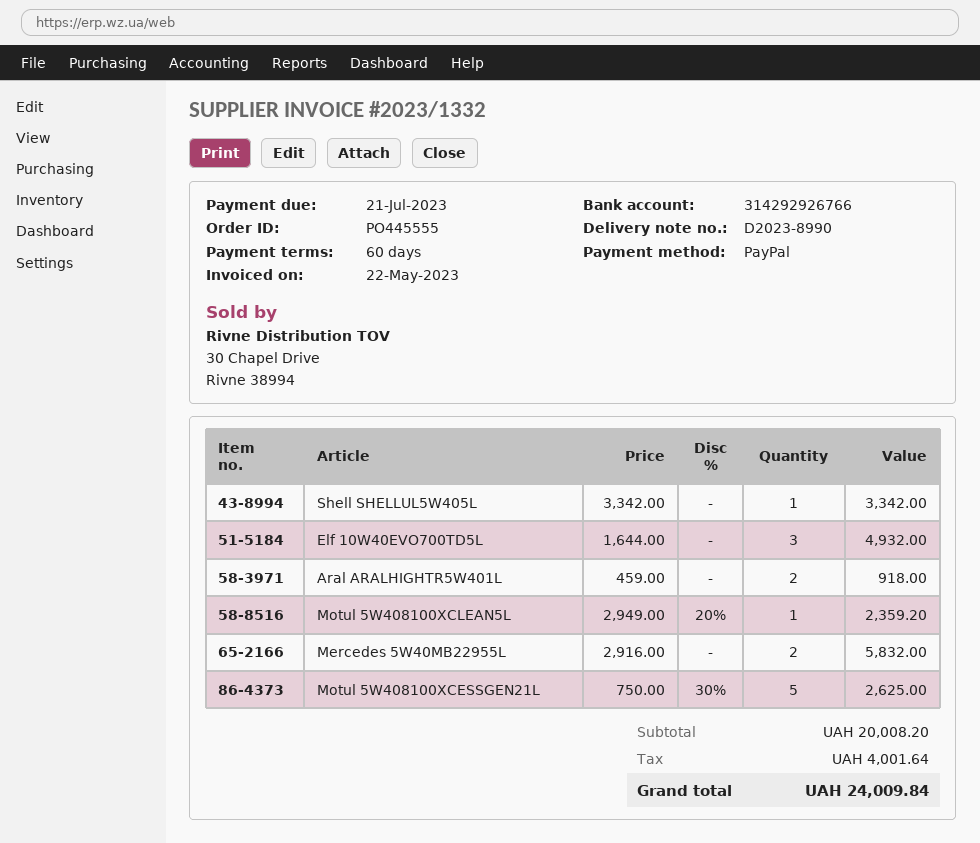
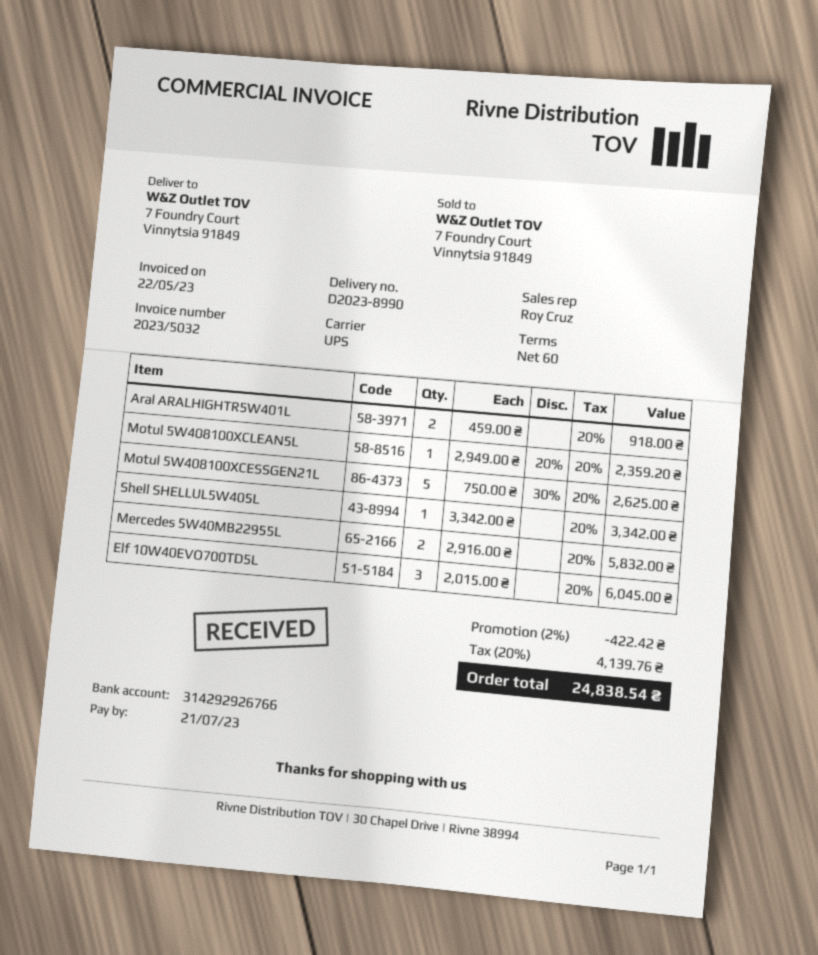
invoice number: 2023/1332 -> 2023/5032
Elf 10W40EVO700TD5L: 3 x 1644.00 = 4932.00 -> 3 x 2015.00 = 6045.00
discount: none -> 2% = 422.42
tax: 4001.64 -> 4139.76
total: 24009.84 -> 24838.54

